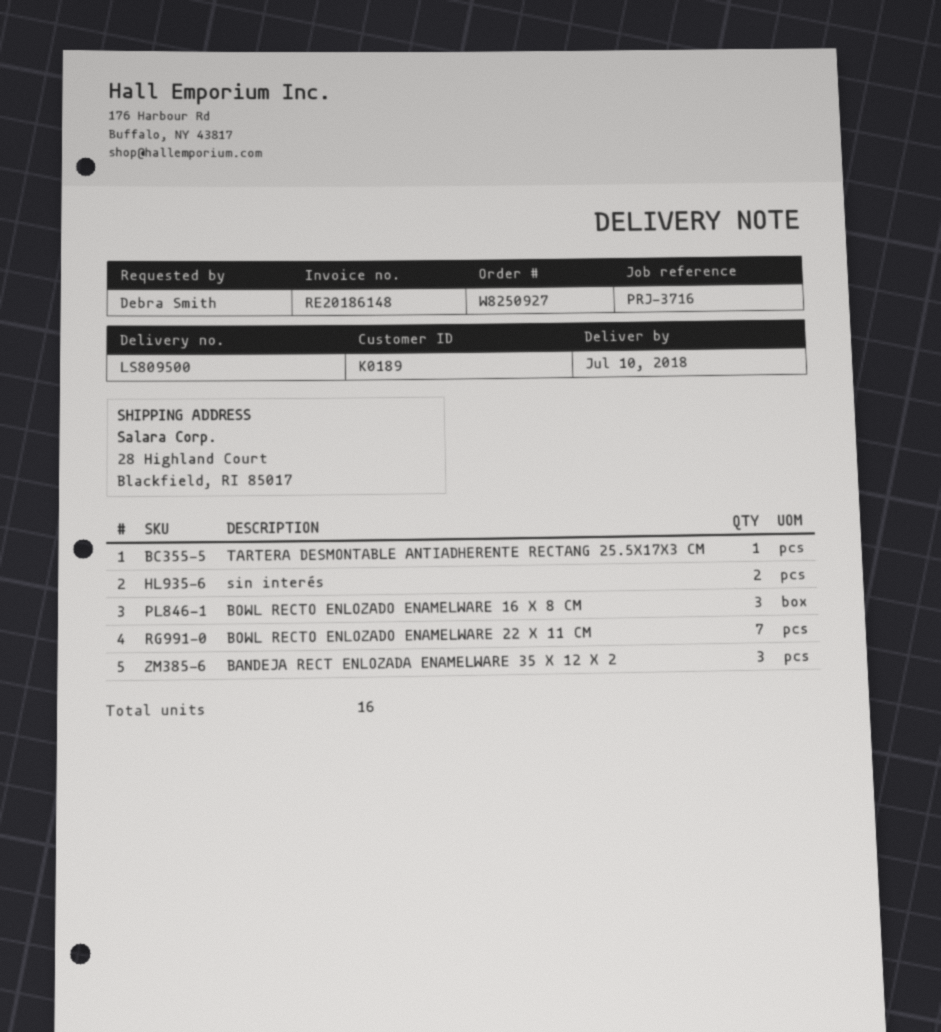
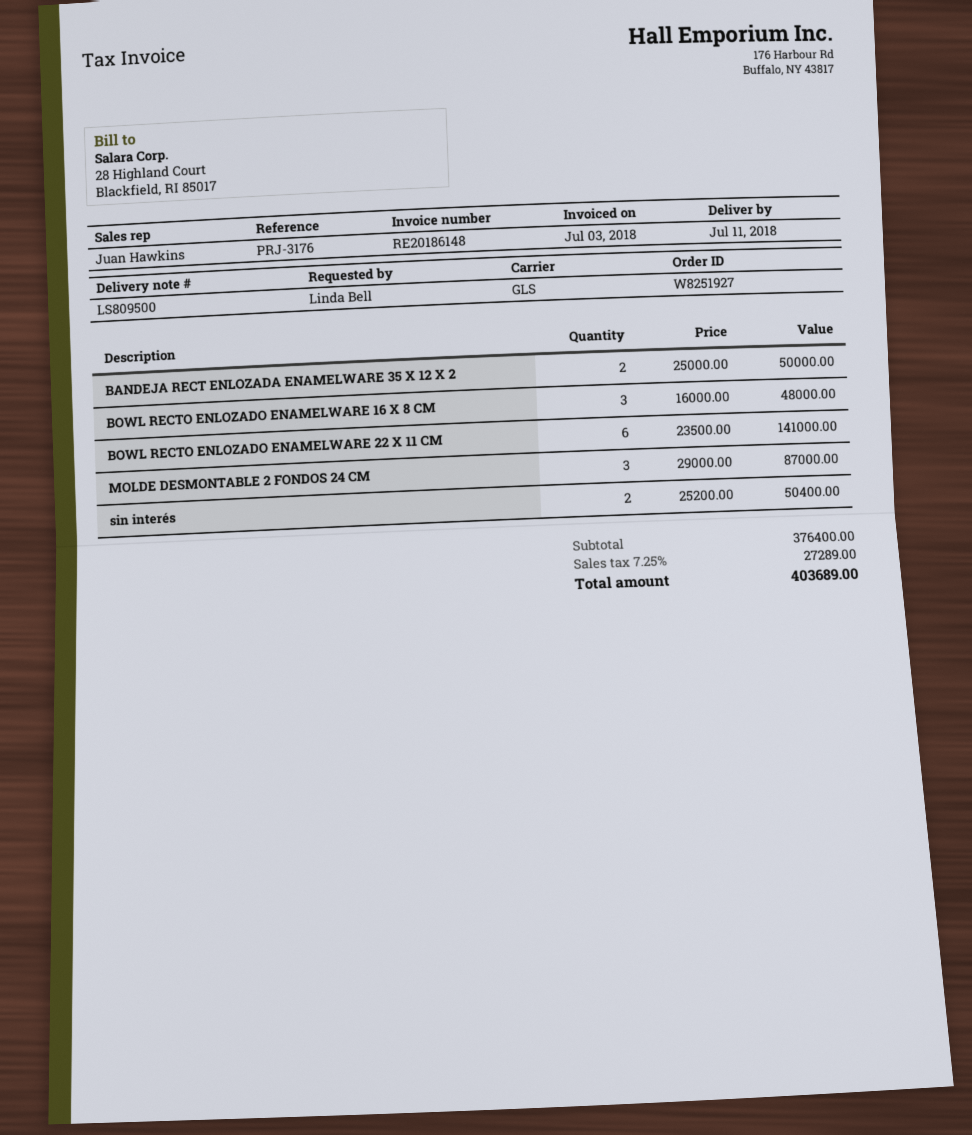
order number: W8250927 -> W8251927
delivery date: 2018-07-10 -> 2018-07-11
reference: PRJ-3716 -> PRJ-3176
ordered by: Debra Smith -> Linda Bell
TARTERA DESMONTABLE ANTIADHERENTE RECTANG 25.5X17X3 CM: 1 -> none
BOWL RECTO ENLOZADO ENAMELWARE 22 X 11 CM: 7 -> 6
BANDEJA RECT ENLOZADA ENAMELWARE 35 X 12 X 2: 3 -> 2
MOLDE DESMONTABLE 2 FONDOS 24 CM: none -> 3

